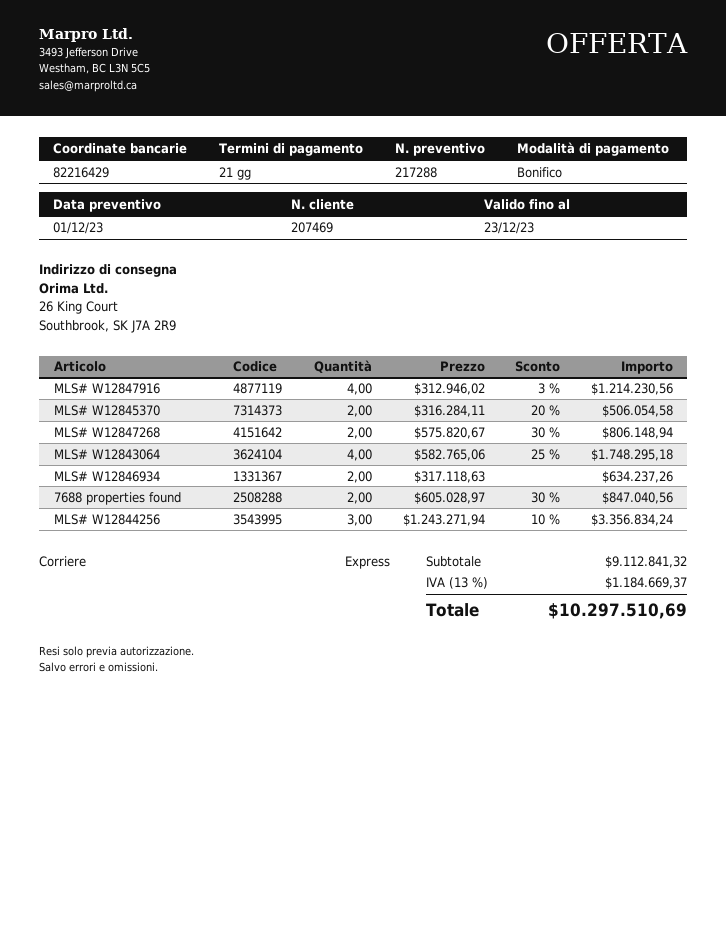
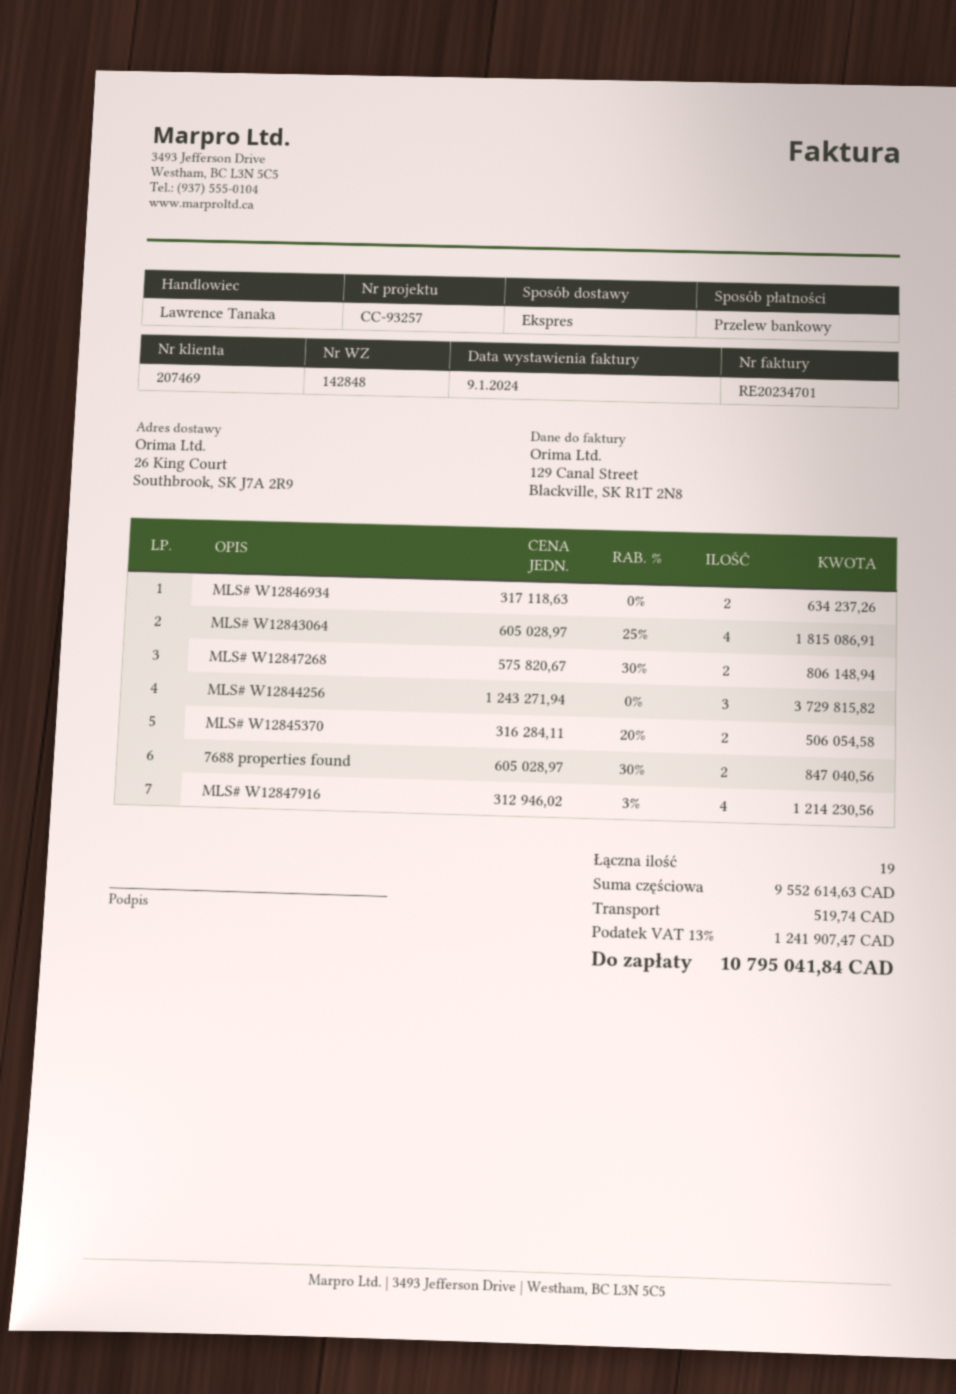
MLS# W12843064: 4 x 582765.06 - 25% = 1748295.18 -> 4 x 605028.97 - 25% = 1815086.91
MLS# W12844256: 3 x 1243271.94 - 10% = 3356834.24 -> 3 x 1243271.94 = 3729815.82
subtotal: 9112841.32 -> 9552614.63
shipping: none -> 519.74
tax: 13% = 1184669.37 -> 13% = 1241907.47
total: 10297510.69 -> 10795041.84

